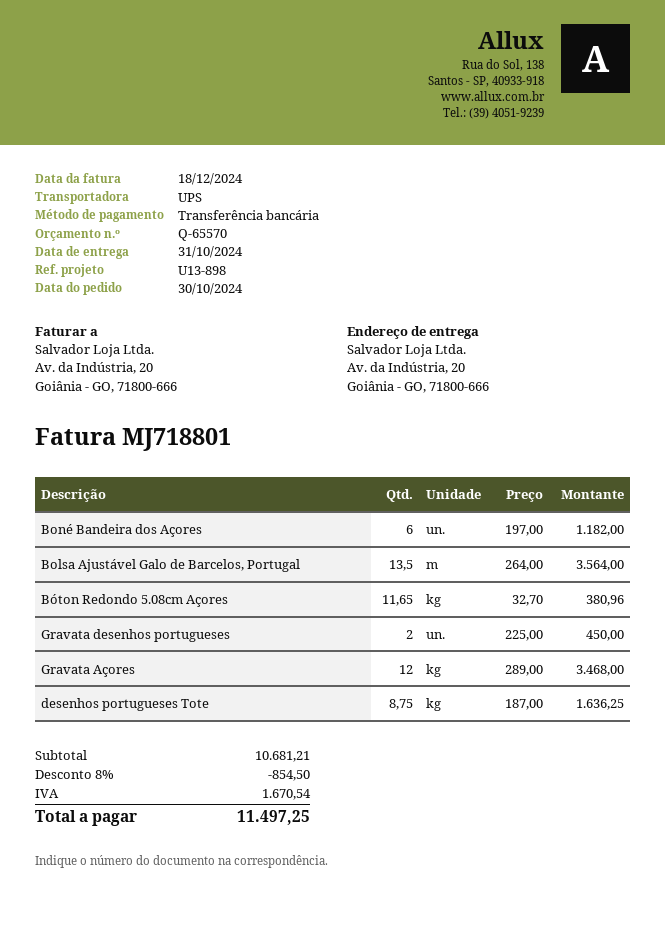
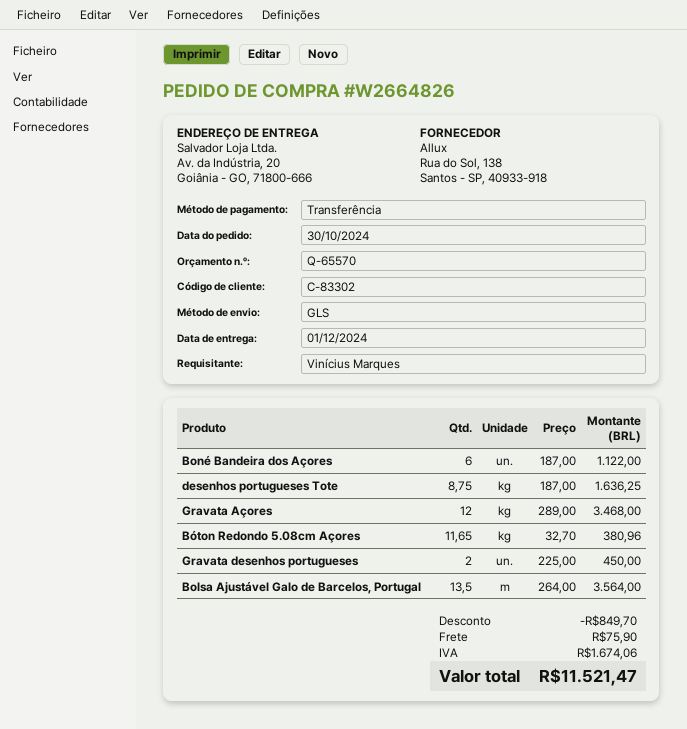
delivery date: 2024-10-31 -> 2024-12-01
shipping method: UPS -> GLS
Boné Bandeira dos Açores: 6 x 197.00 = 1182.00 -> 6 x 187.00 = 1122.00
discount: 854.50 -> 849.70
shipping: none -> 75.90
tax: 1670.54 -> 1674.06
total: 11497.25 -> 11521.47

